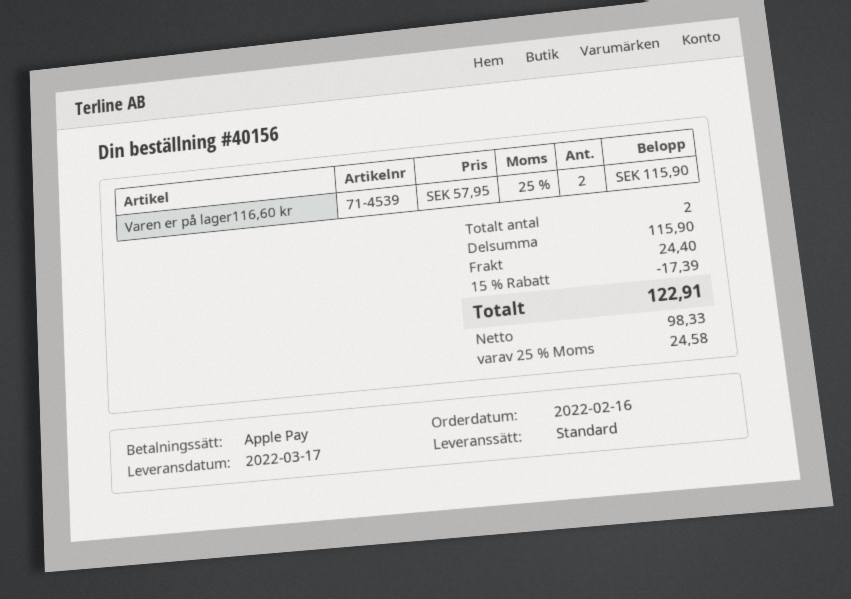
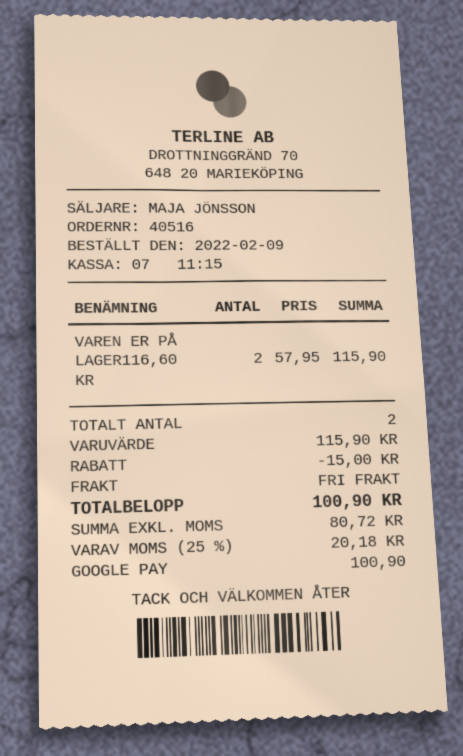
order number: 40156 -> 40516
order date: 2022-02-16 -> 2022-02-09
payment method: Apple Pay -> Google Pay
discount: 17.39 -> 15.00
shipping: 24.40 -> 0.00
net: 98.33 -> 80.72
tax: 25% = 24.58 -> 25% = 20.18
total: 122.91 -> 100.90

